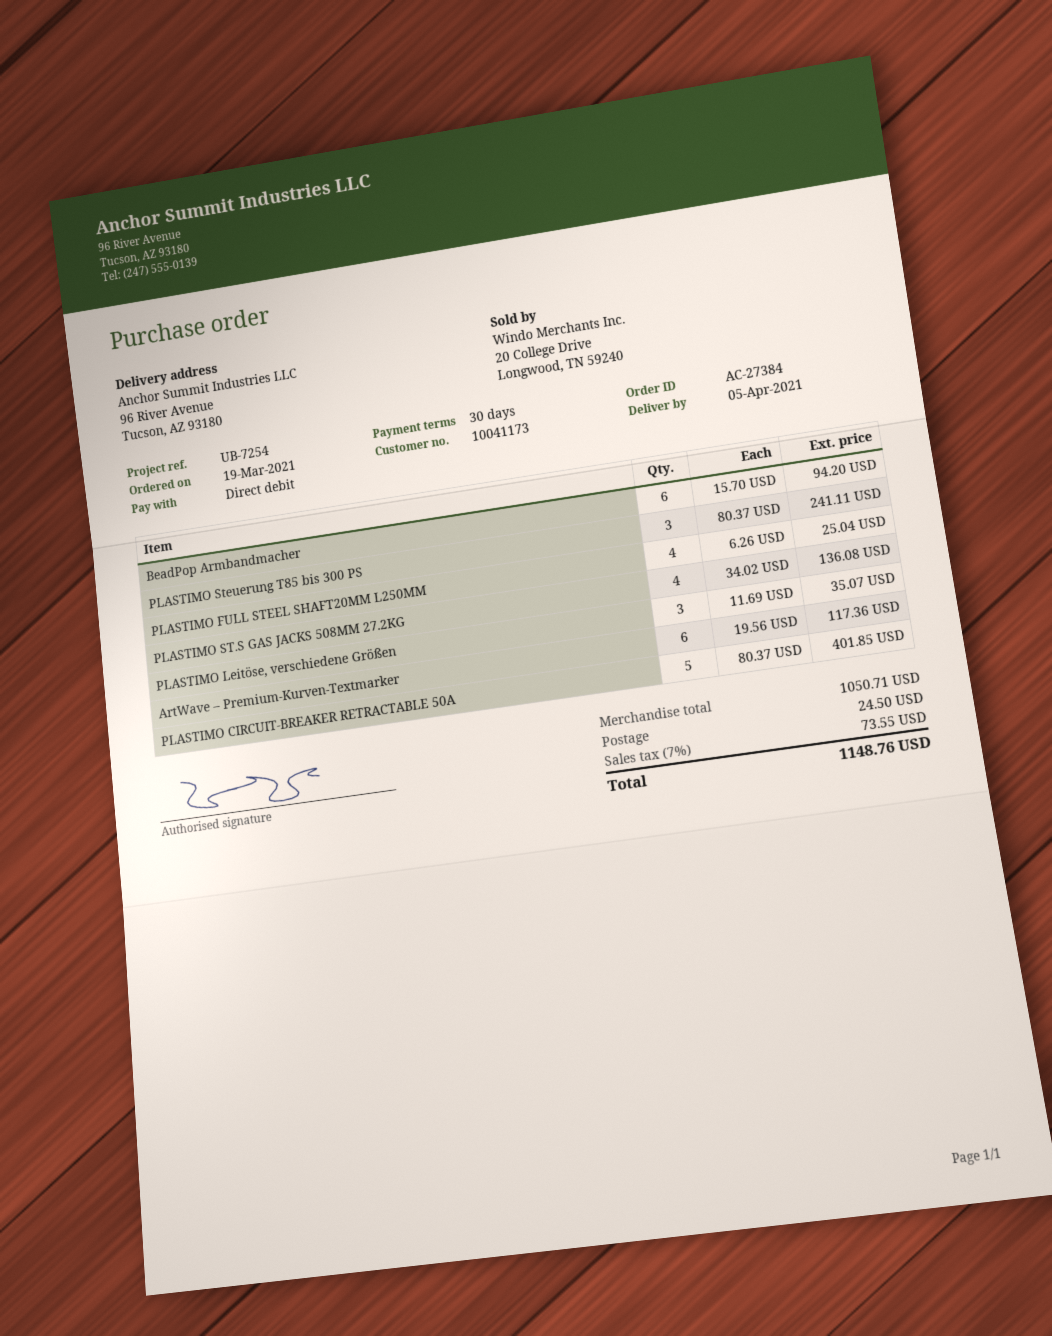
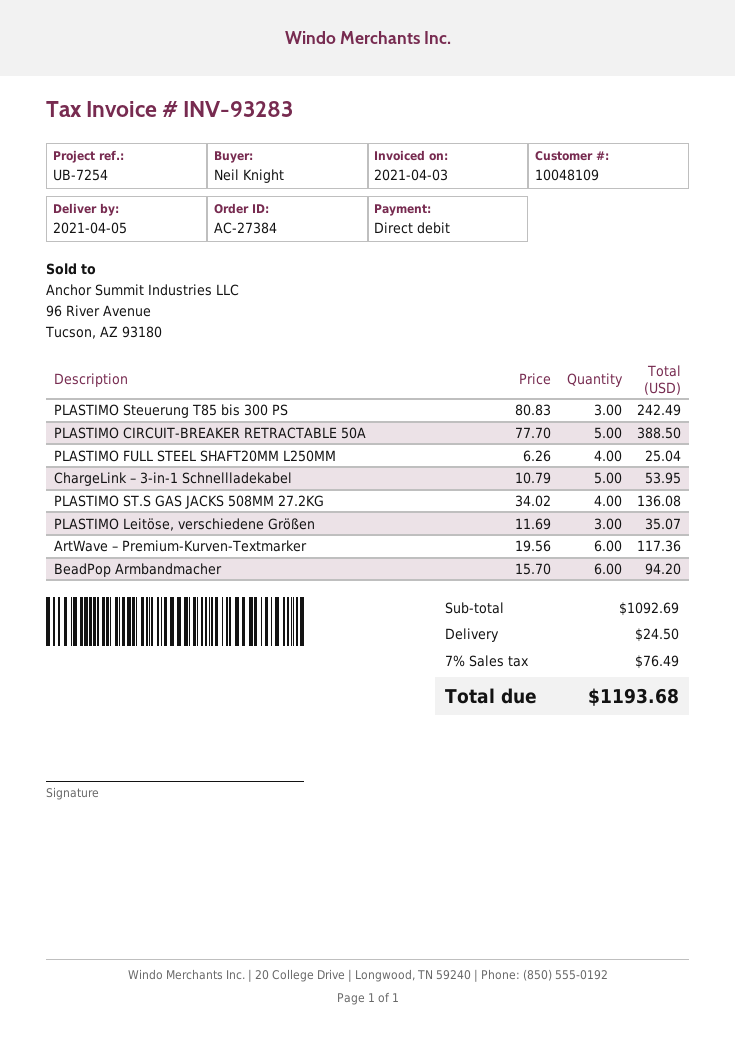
customer number: 10041173 -> 10048109
PLASTIMO Steuerung T85 bis 300 PS: 3 x 80.37 = 241.11 -> 3 x 80.83 = 242.49
PLASTIMO CIRCUIT-BREAKER RETRACTABLE 50A: 5 x 80.37 = 401.85 -> 5 x 77.70 = 388.50
ChargeLink – 3-in-1 Schnellladekabel: none -> 5 x 10.79 = 53.95
subtotal: 1050.71 -> 1092.69
tax: 7% = 73.55 -> 7% = 76.49
total: 1148.76 -> 1193.68

